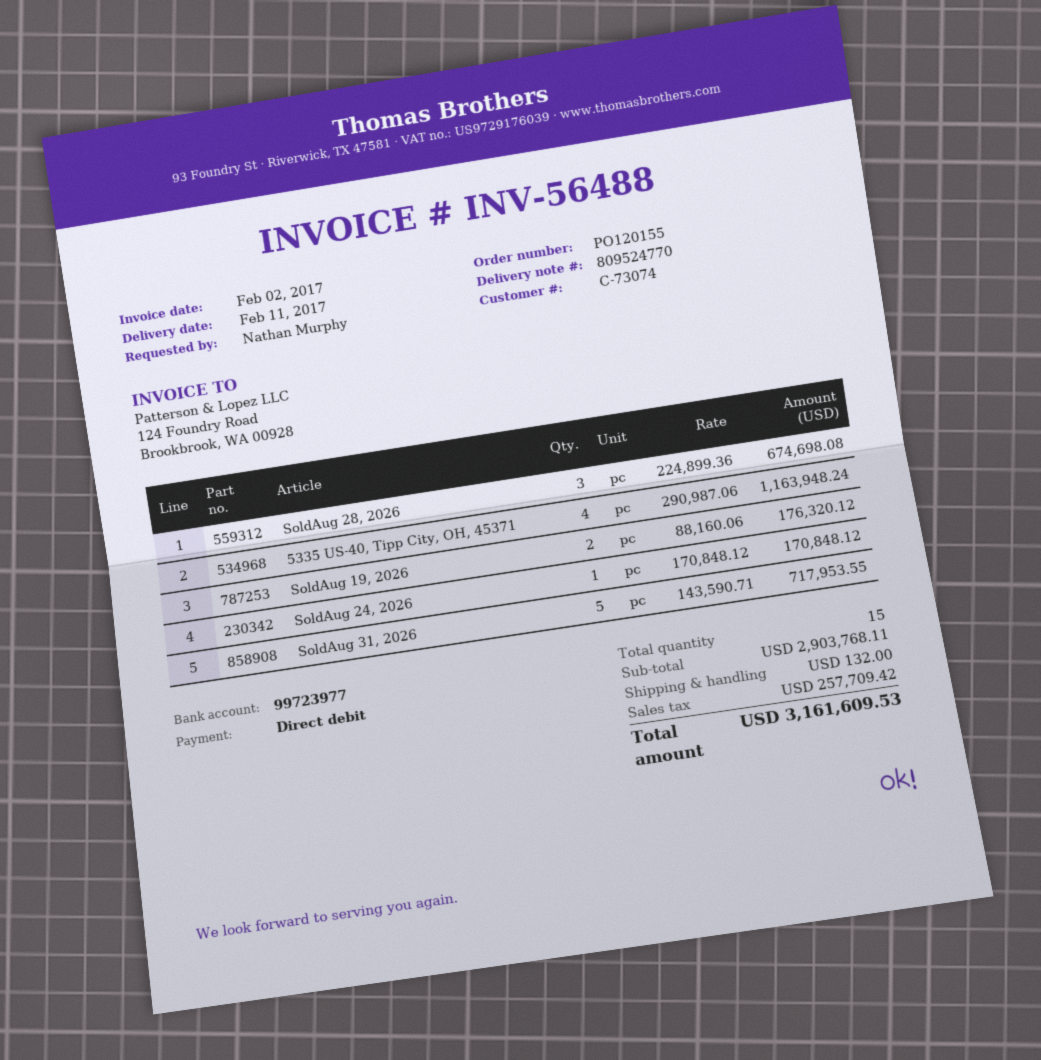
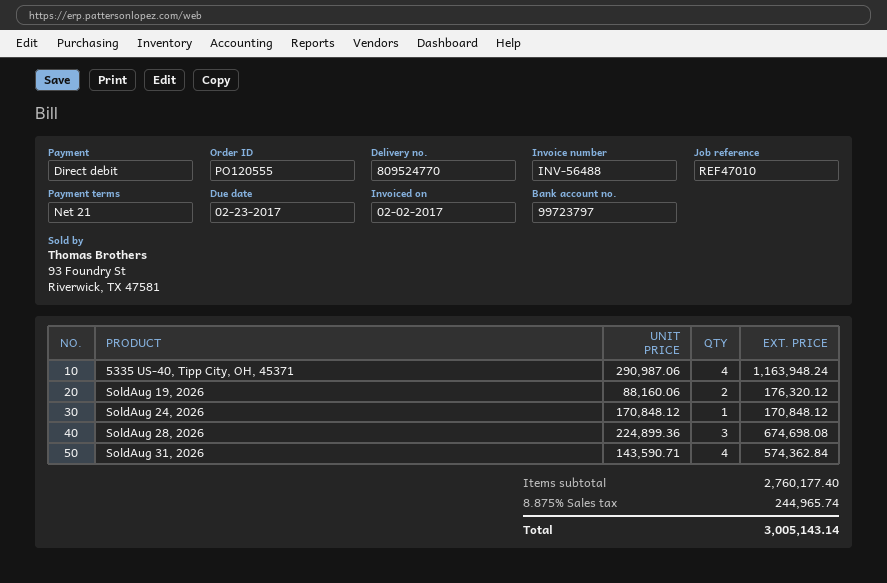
order number: PO120155 -> PO120555
bank account: 99723977 -> 99723797
SoldAug 31, 2026: 5 x 143590.71 = 717953.55 -> 4 x 143590.71 = 574362.84
subtotal: 2903768.11 -> 2760177.40
shipping: 132.00 -> none
tax: 257709.42 -> 244965.74
total: 3161609.53 -> 3005143.14

